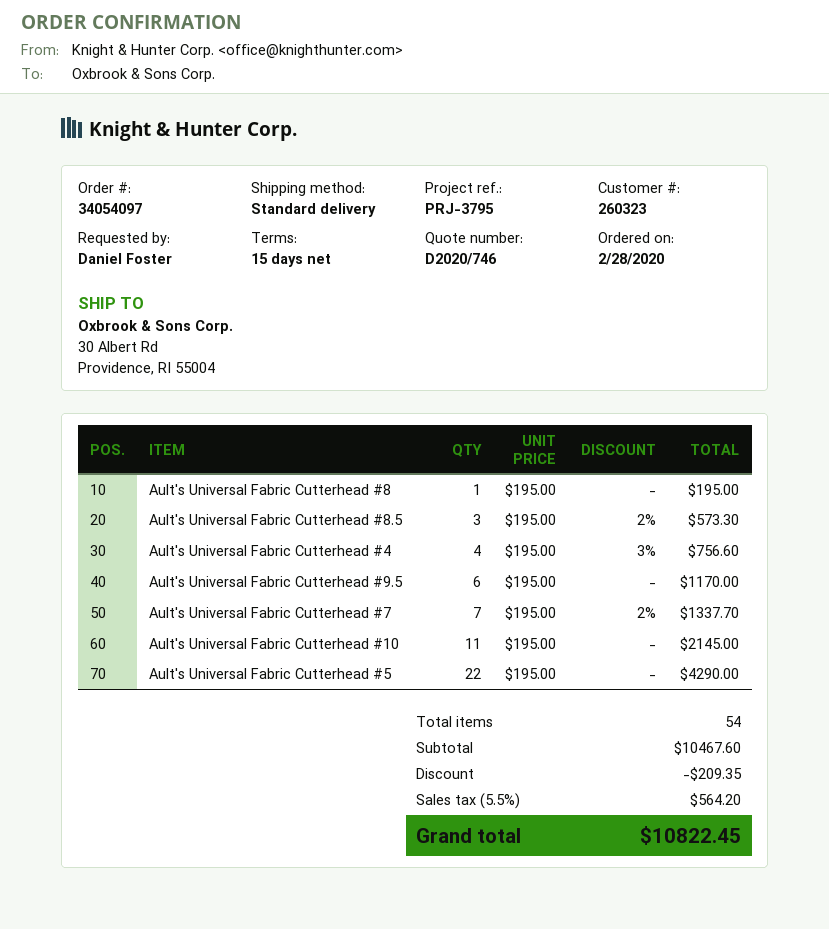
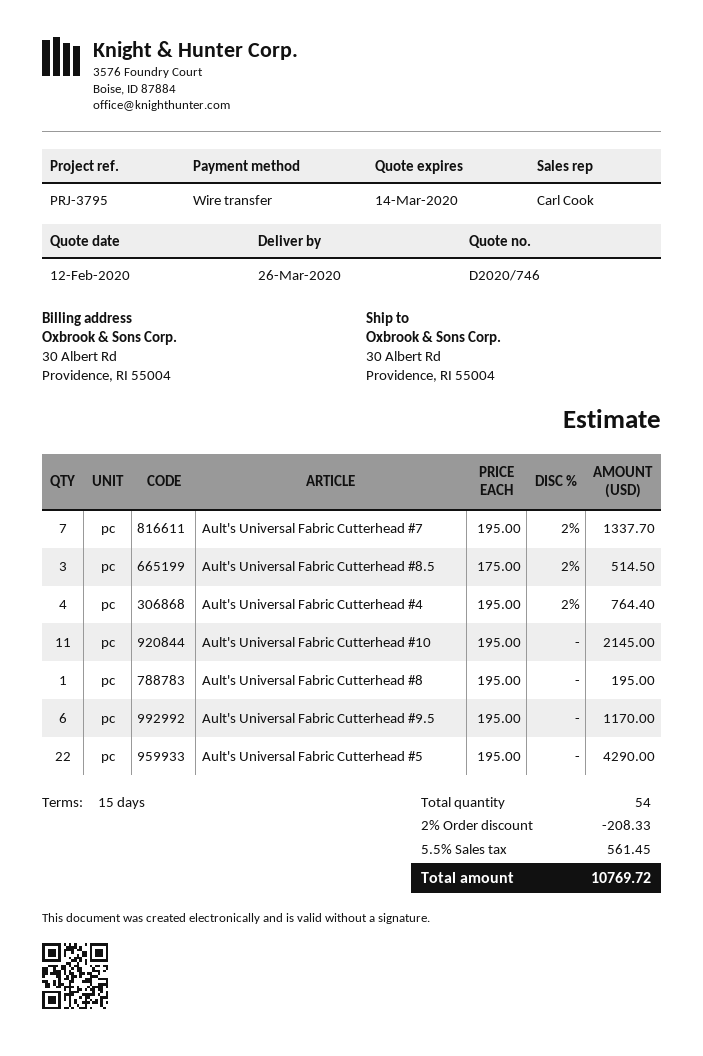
Ault's Universal Fabric Cutterhead #8.5: 3 x 195.00 - 2% = 573.30 -> 3 x 175.00 - 2% = 514.50
Ault's Universal Fabric Cutterhead #4: 4 x 195.00 - 3% = 756.60 -> 4 x 195.00 - 2% = 764.40
discount: 209.35 -> 208.33
tax: 5.5% = 564.20 -> 5.5% = 561.45
total: 10822.45 -> 10769.72

